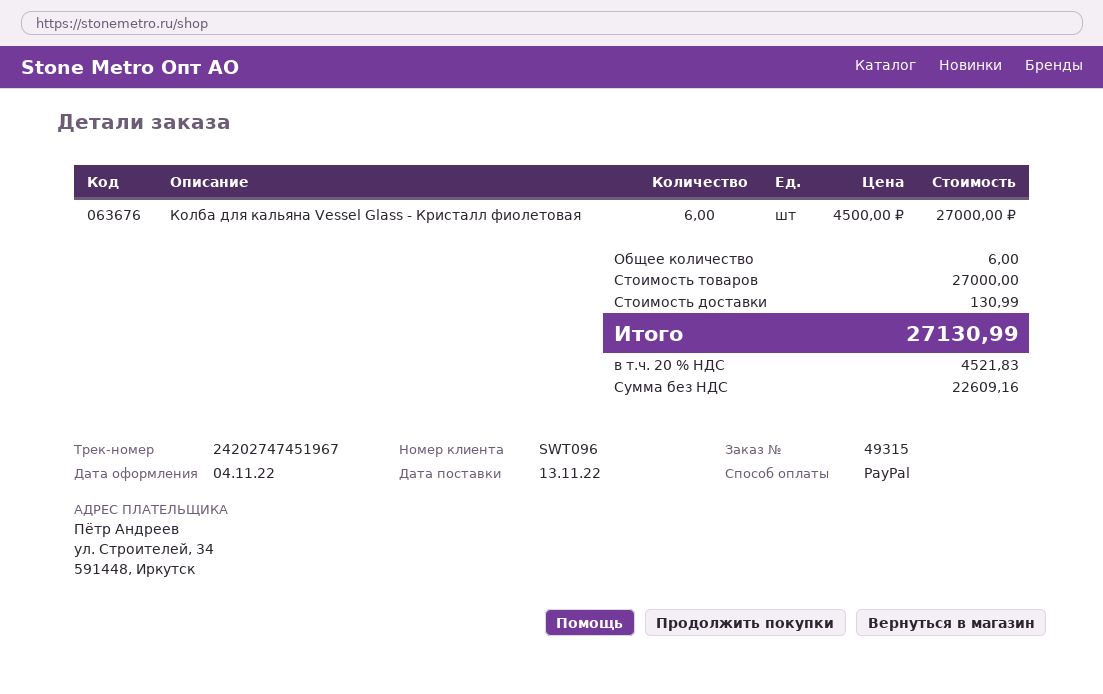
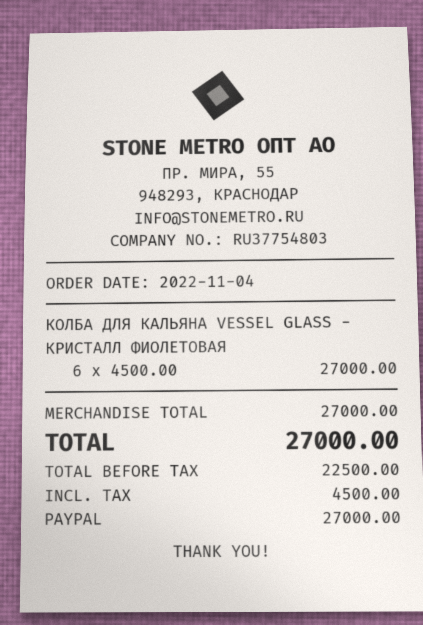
shipping: 130.99 -> none
net: 22609.16 -> 22500.00
tax: 4521.83 -> 4500.00
total: 27130.99 -> 27000.00

